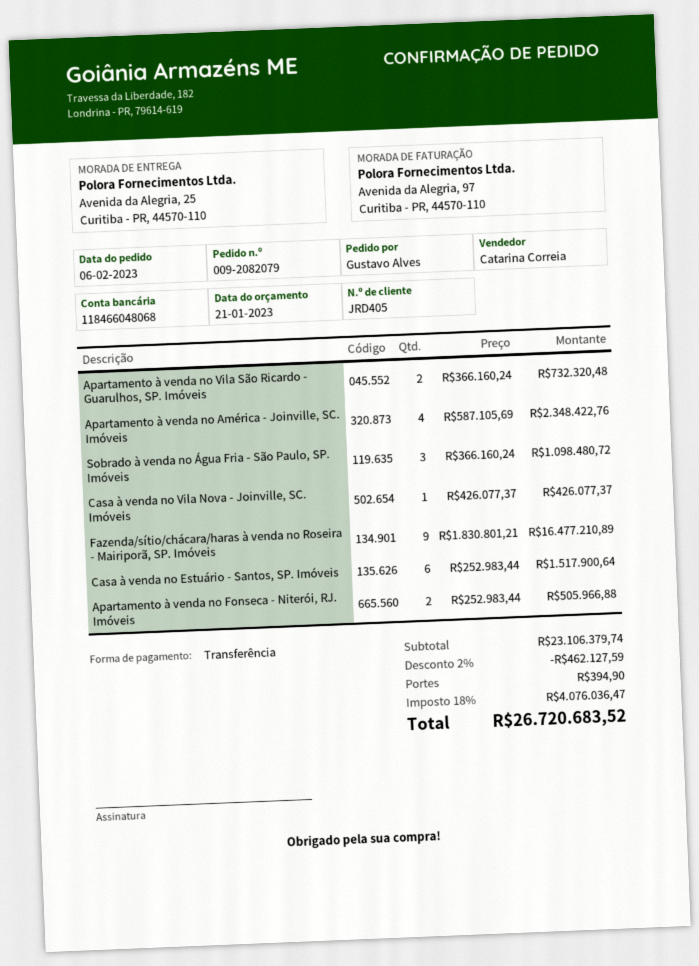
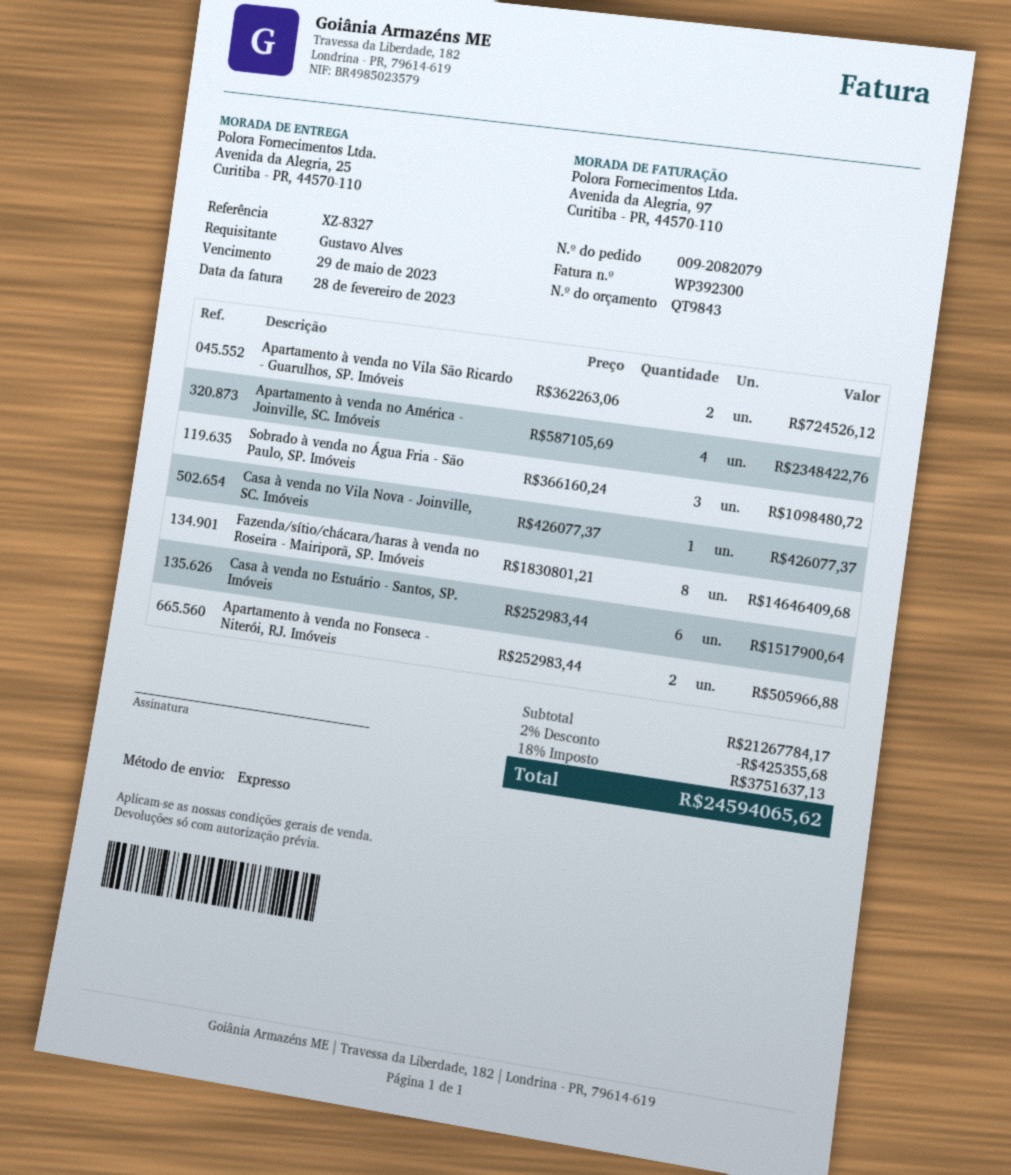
Apartamento à venda no Vila São Ricardo - Guarulhos, SP. Imóveis: 2 x 366160.24 = 732320.48 -> 2 x 362263.06 = 724526.12
Fazenda/sítio/chácara/haras à venda no Roseira - Mairiporã, SP. Imóveis: 9 x 1830801.21 = 16477210.89 -> 8 x 1830801.21 = 14646409.68
subtotal: 23106379.74 -> 21267784.17
discount: 2% = 462127.59 -> 2% = 425355.68
shipping: 394.90 -> none
tax: 18% = 4076036.47 -> 18% = 3751637.13
total: 26720683.52 -> 24594065.62

